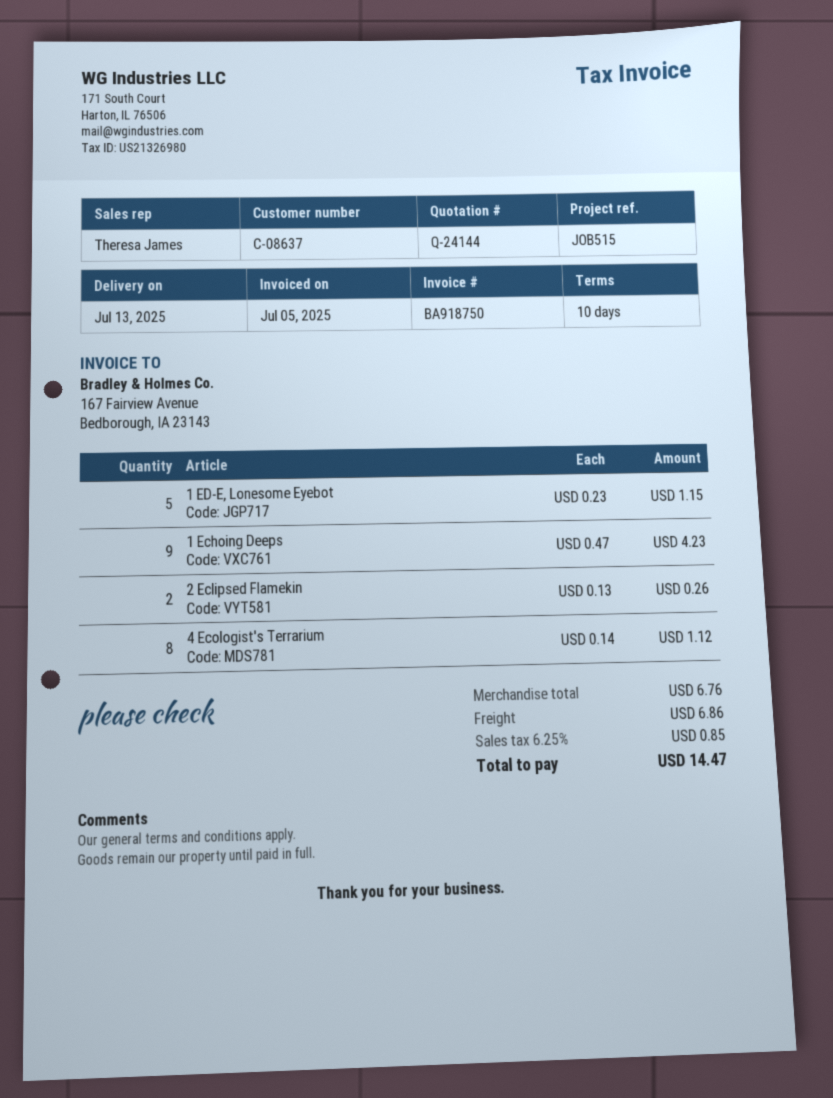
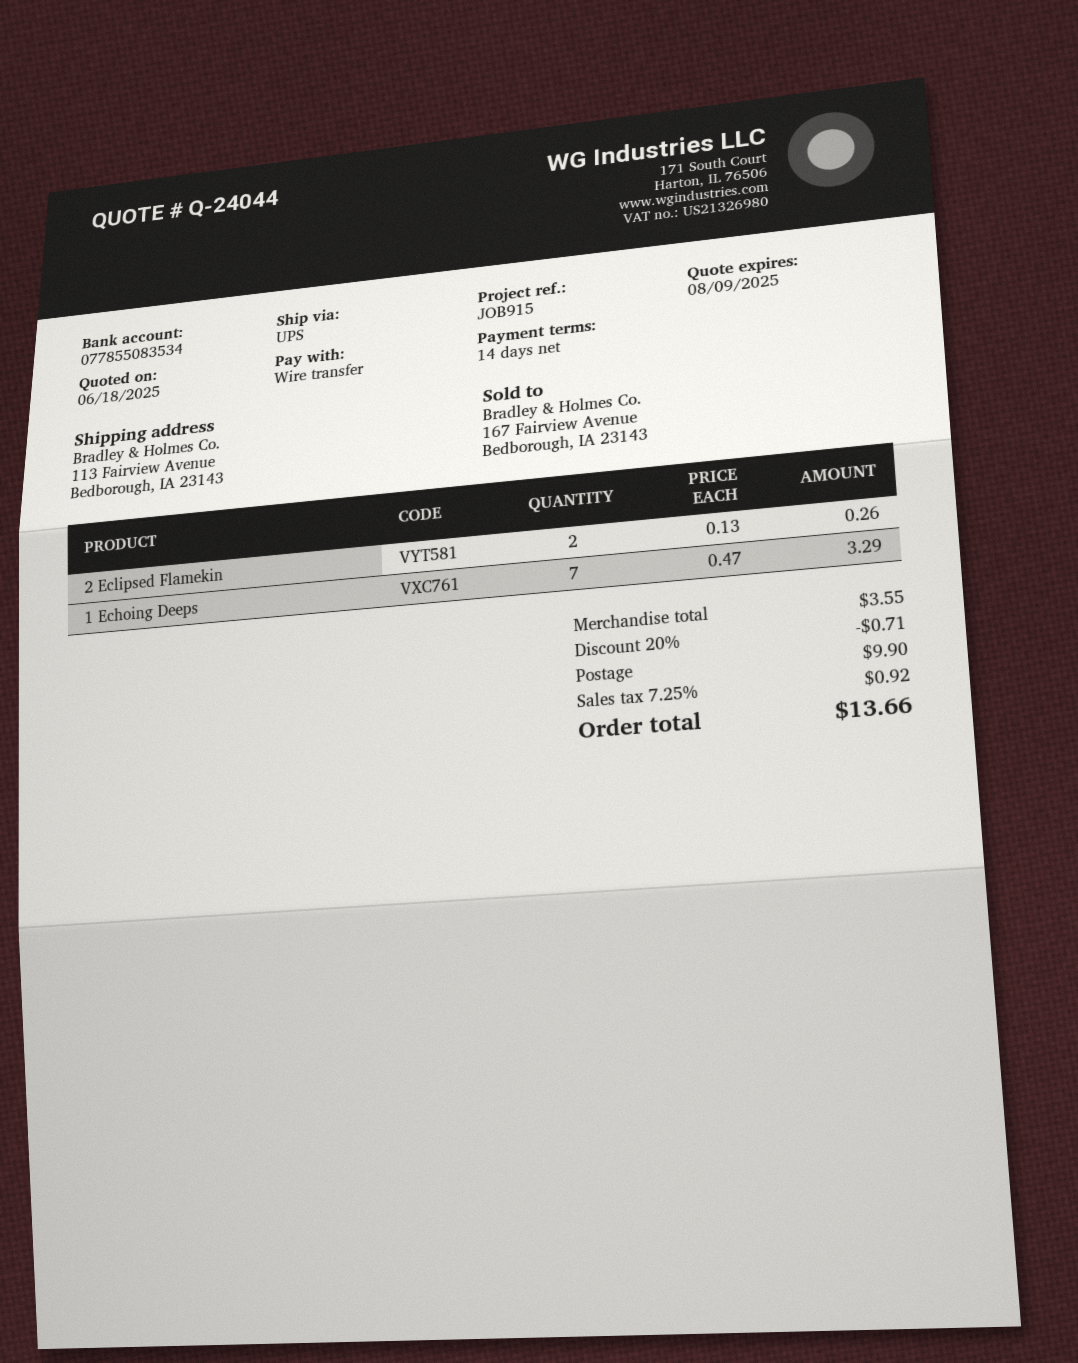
quote number: Q-24144 -> Q-24044
payment terms: 10 days -> 14 days
reference: JOB515 -> JOB915
1 ED-E, Lonesome Eyebot: 5 x 0.23 = 1.15 -> none
1 Echoing Deeps: 9 x 0.47 = 4.23 -> 7 x 0.47 = 3.29
4 Ecologist's Terrarium: 8 x 0.14 = 1.12 -> none
subtotal: 6.76 -> 3.55
discount: none -> 20% = 0.71
shipping: 6.86 -> 9.90
tax: 6.25% = 0.85 -> 7.25% = 0.92
total: 14.47 -> 13.66

